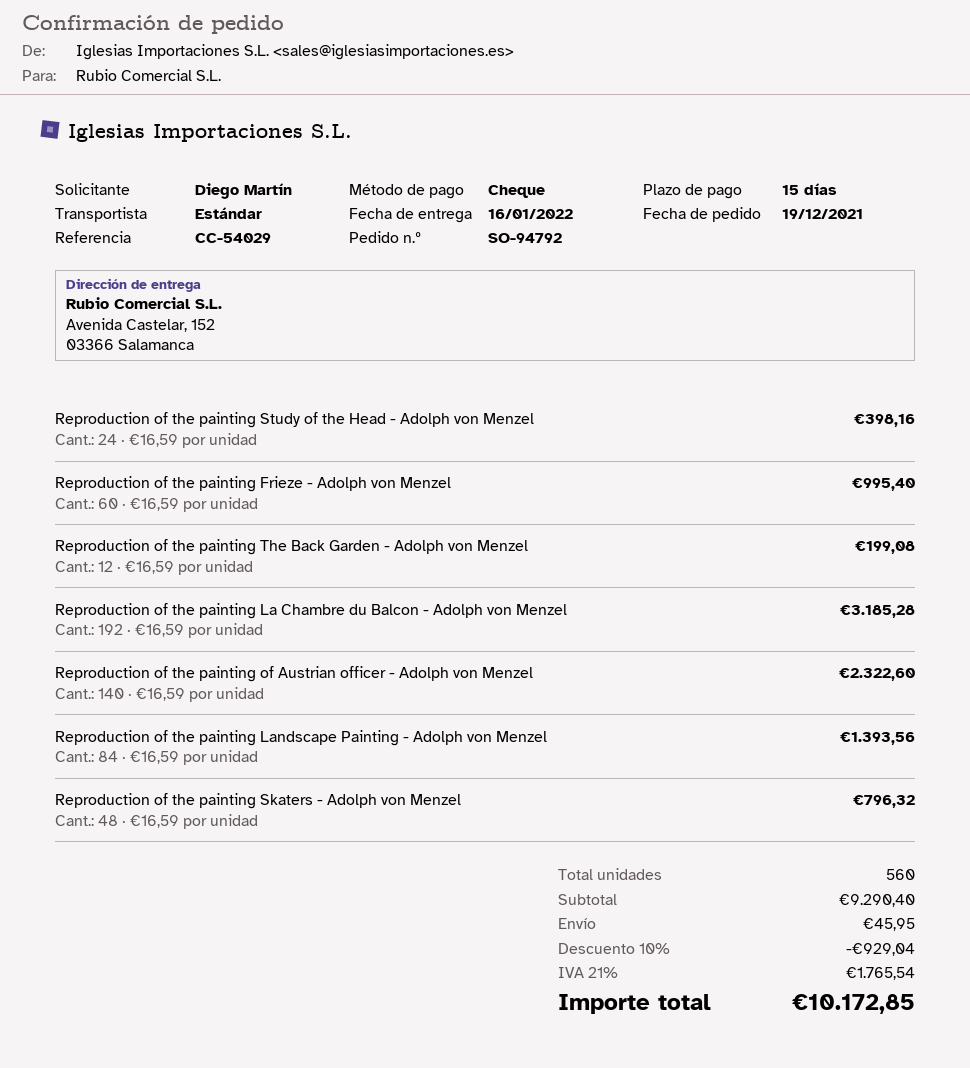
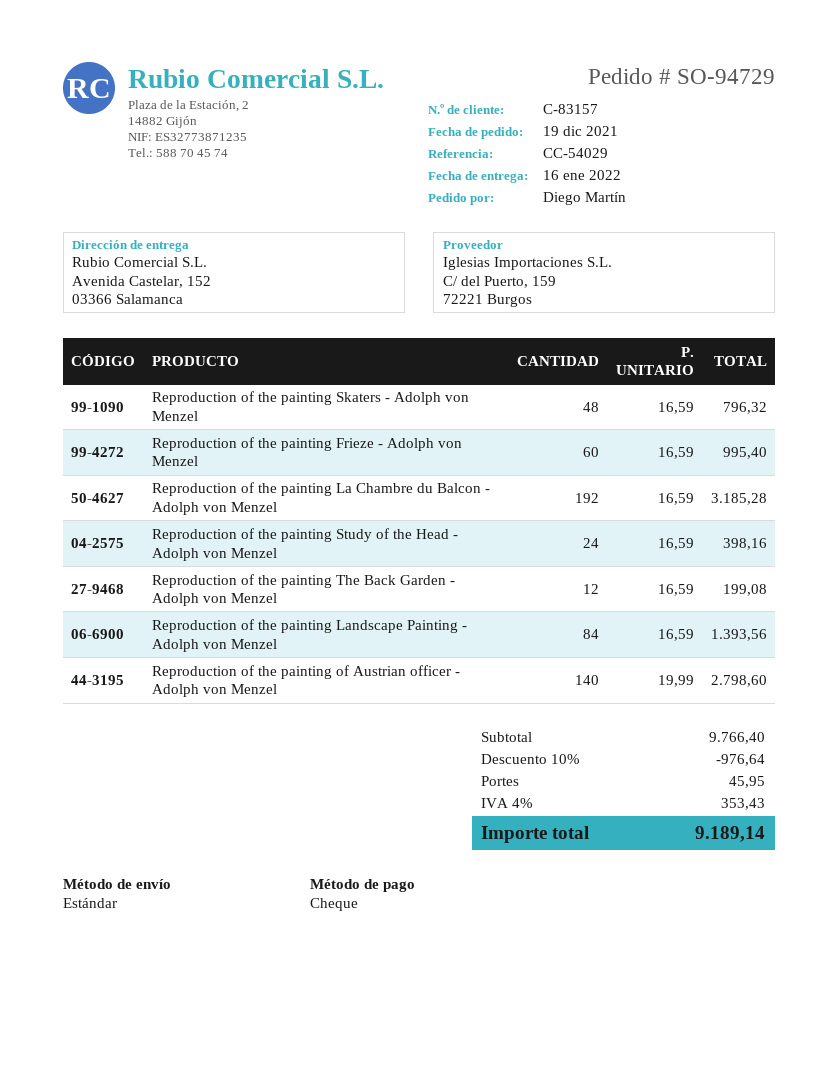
order number: SO-94792 -> SO-94729
Reproduction of the painting of Austrian officer - Adolph von Menzel: 140 x 16.59 = 2322.60 -> 140 x 19.99 = 2798.60
subtotal: 9290.40 -> 9766.40
discount: 10% = 929.04 -> 10% = 976.64
tax: 21% = 1765.54 -> 4% = 353.43
total: 10172.85 -> 9189.14

